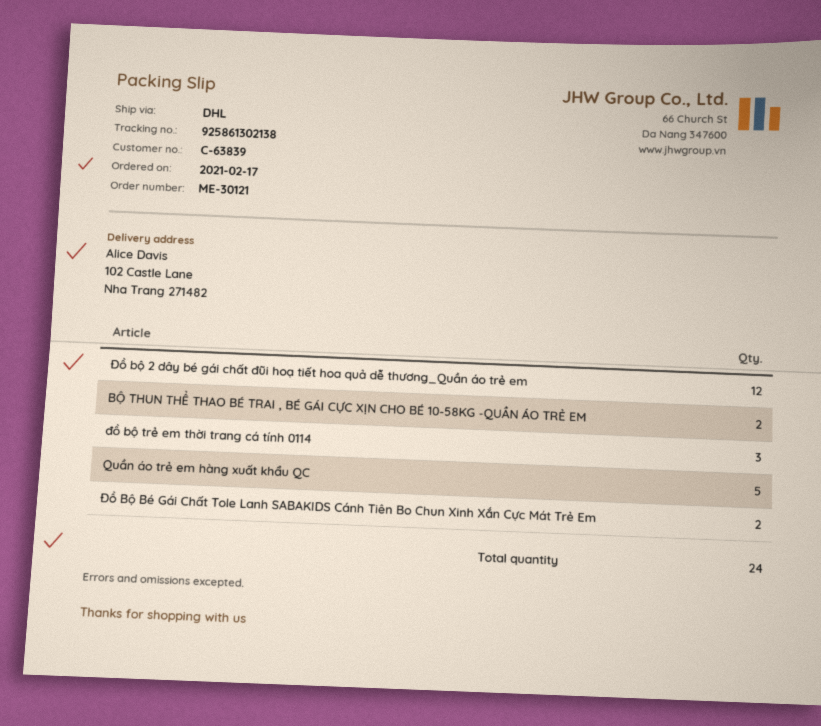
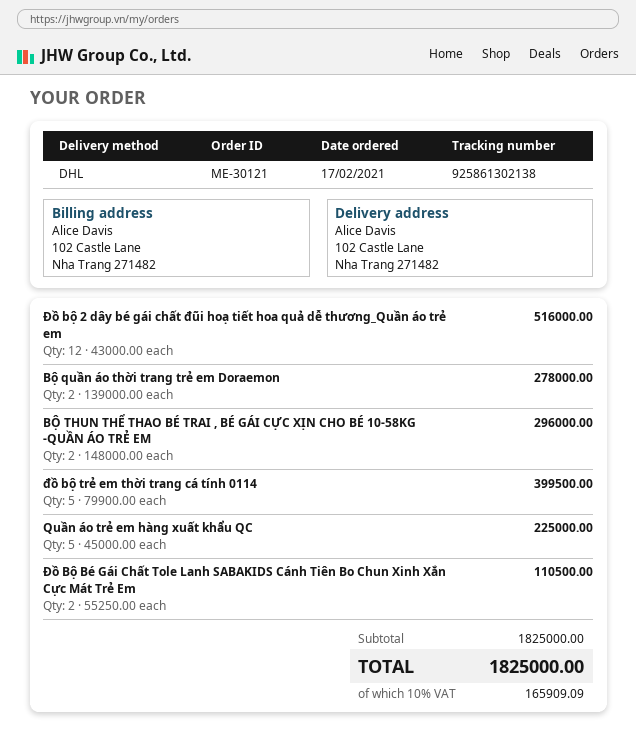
đồ bộ trẻ em thời trang cá tính 0114: 3 -> 5
Bộ quần áo thời trang trẻ em Doraemon: none -> 2

